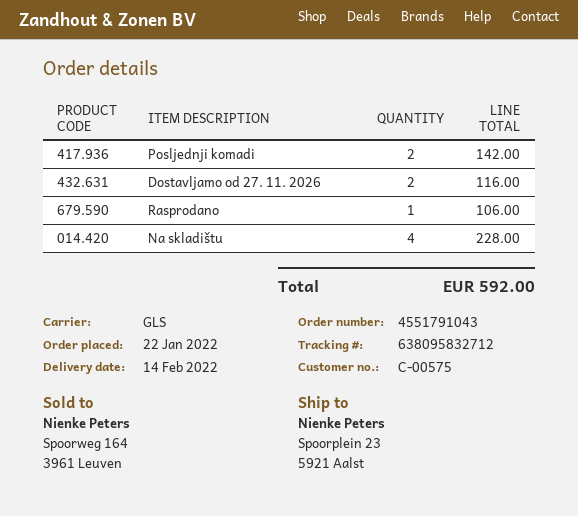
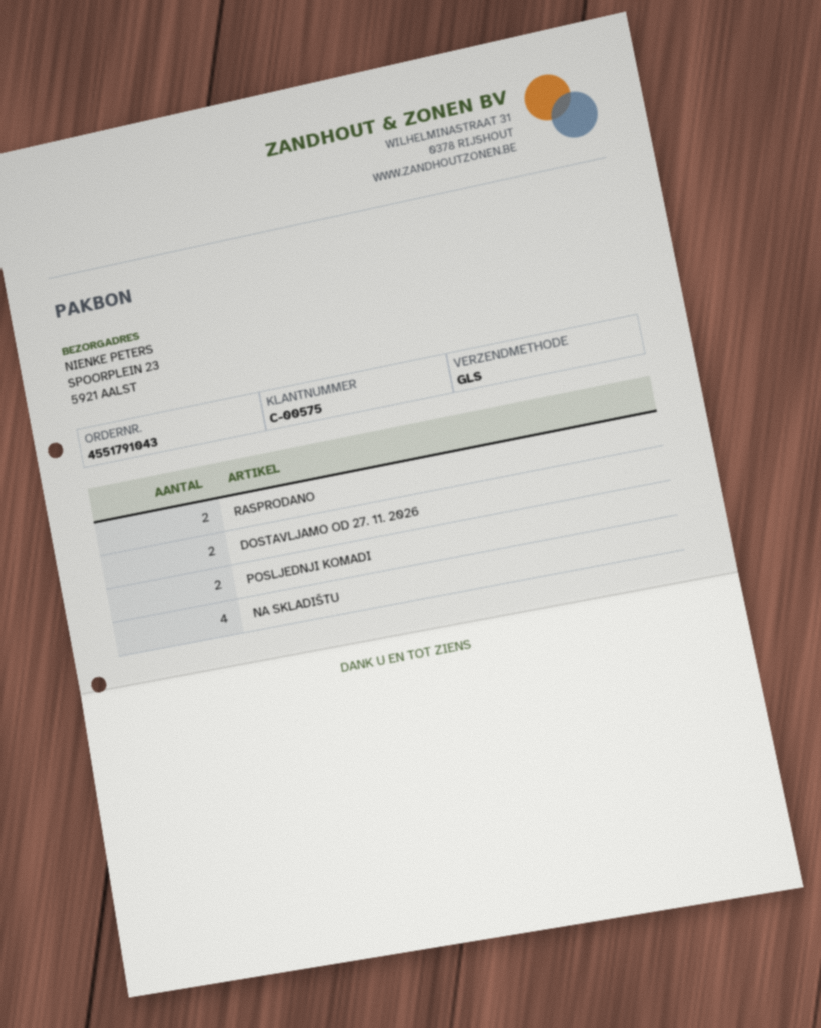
Rasprodano: 1 -> 2

